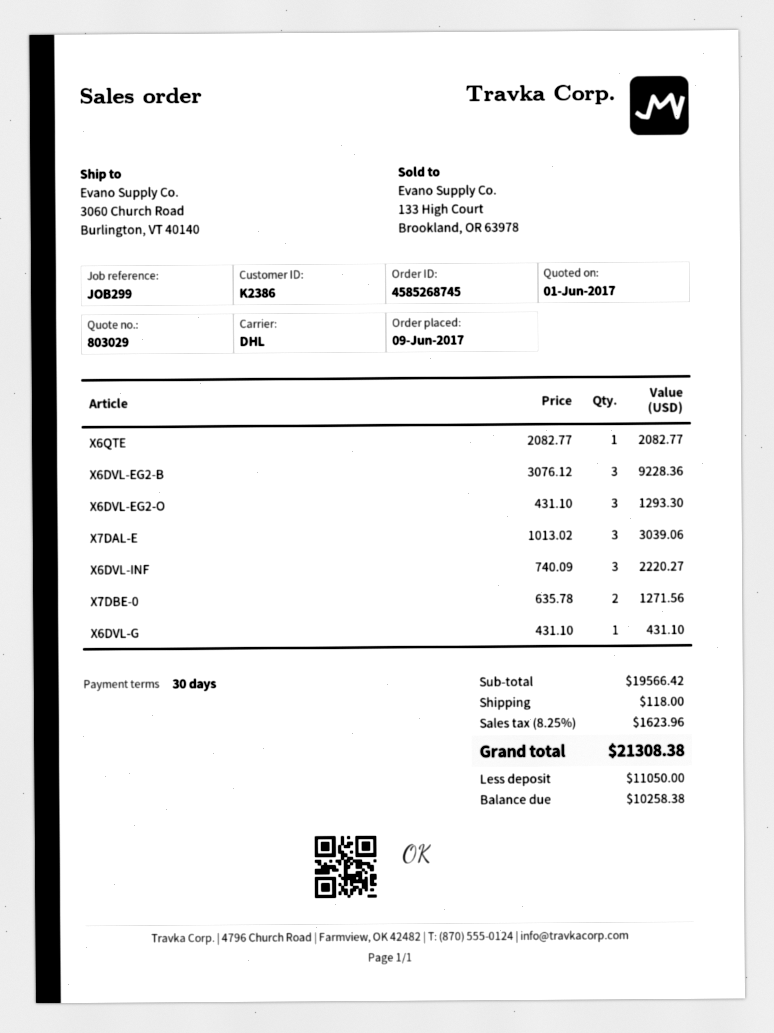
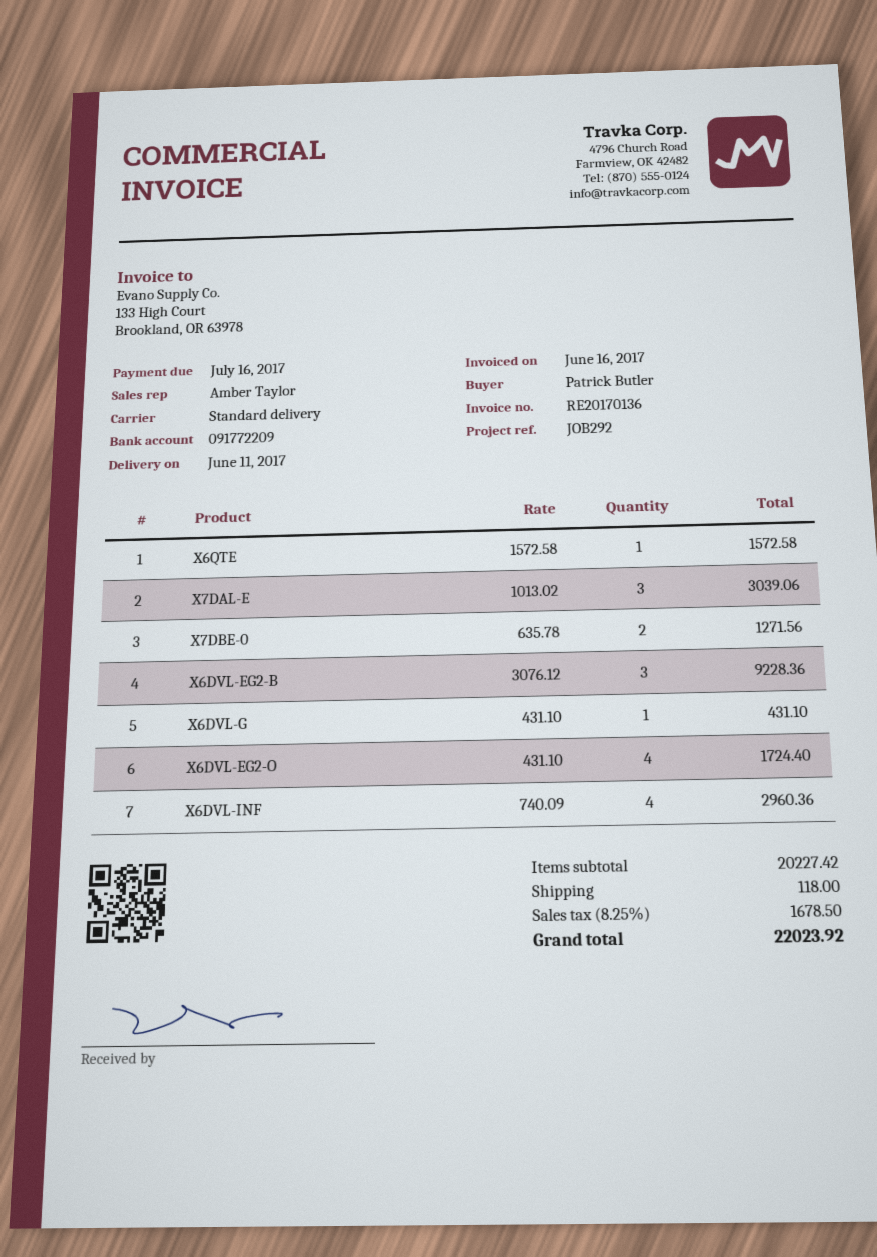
reference: JOB299 -> JOB292
shipping method: DHL -> standard
X6QTE: 1 x 2082.77 = 2082.77 -> 1 x 1572.58 = 1572.58
X6DVL-EG2-O: 3 x 431.10 = 1293.30 -> 4 x 431.10 = 1724.40
X6DVL-INF: 3 x 740.09 = 2220.27 -> 4 x 740.09 = 2960.36
subtotal: 19566.42 -> 20227.42
tax: 8.25% = 1623.96 -> 8.25% = 1678.50
total: 21308.38 -> 22023.92

